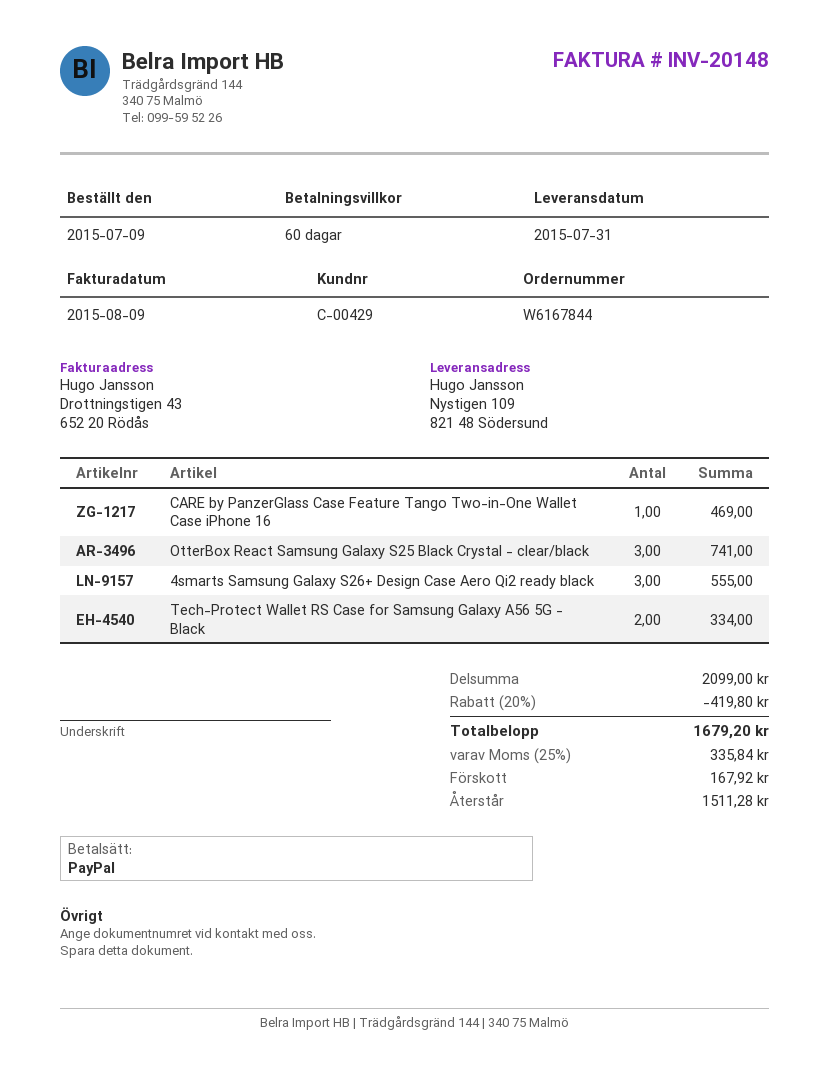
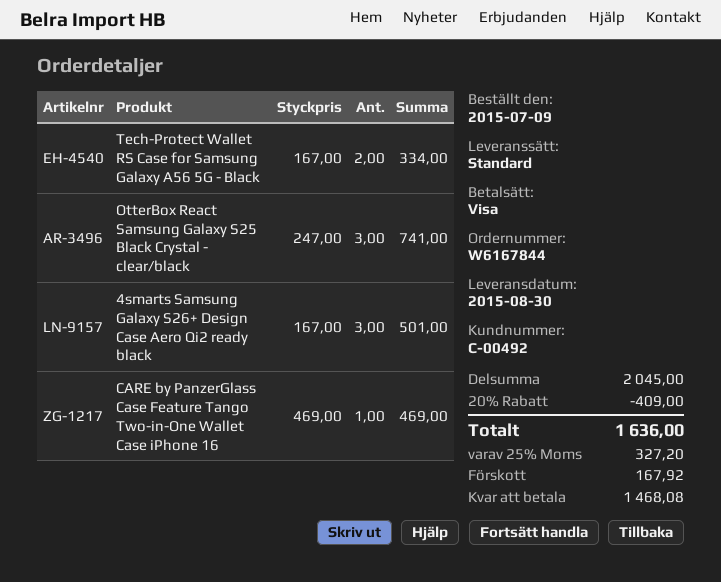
delivery date: 2015-07-31 -> 2015-08-30
customer number: C-00429 -> C-00492
payment method: PayPal -> Visa
4smarts Samsung Galaxy S26+ Design Case Aero Qi2 ready black: 3 for 555.00 -> 3 for 501.00
subtotal: 2099.00 -> 2045.00
discount: 20% = 419.80 -> 20% = 409.00
tax: 25% = 335.84 -> 25% = 327.20
total: 1679.20 -> 1636.00
balance: 1511.28 -> 1468.08

